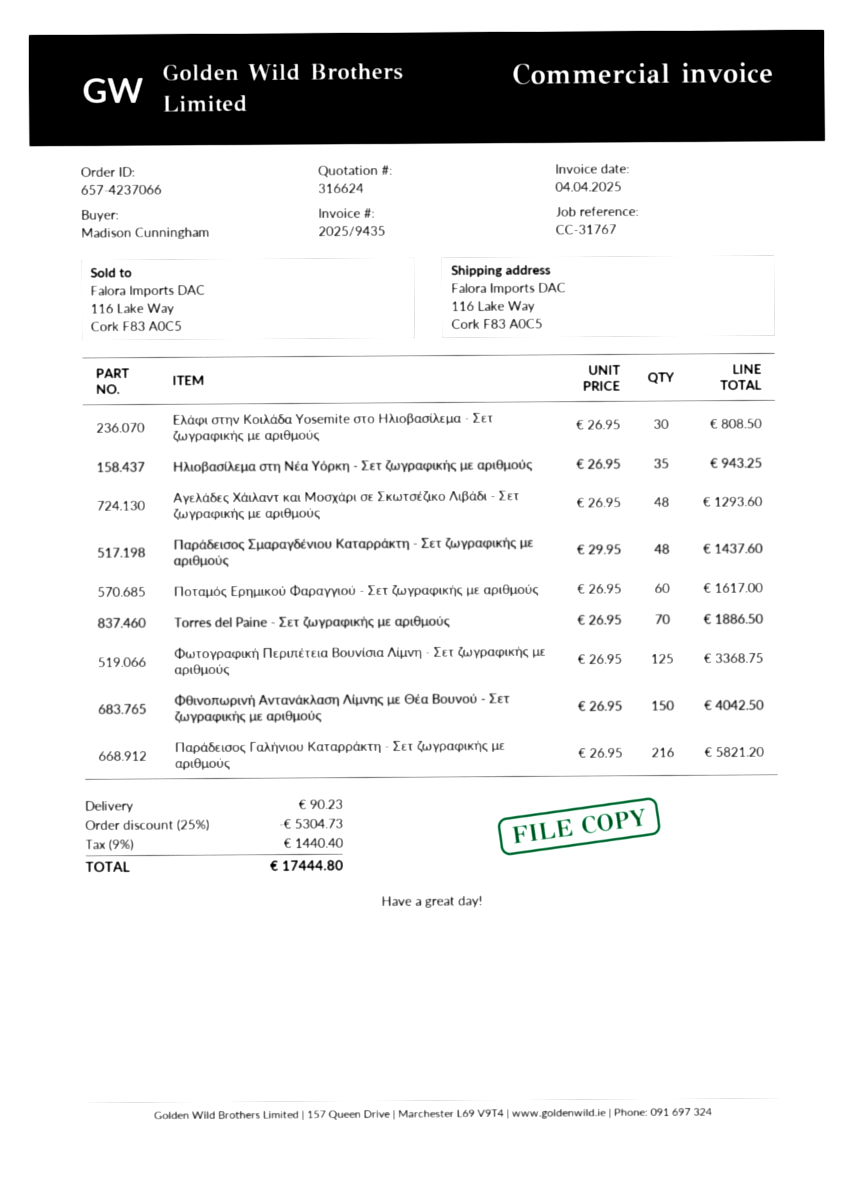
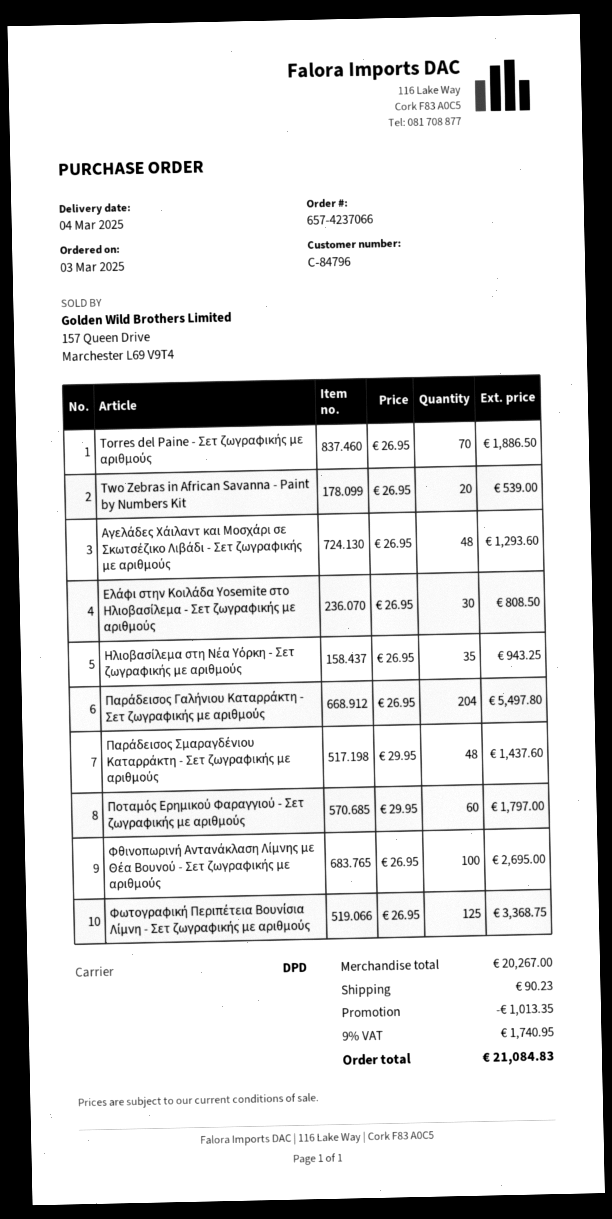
Ποταμός Ερημικού Φαραγγιού - Σετ ζωγραφικής με αριθμούς: 60 x 26.95 = 1617.00 -> 60 x 29.95 = 1797.00
Φθινοπωρινή Αντανάκλαση Λίμνης με Θέα Βουνού - Σετ ζωγραφικής με αριθμούς: 150 x 26.95 = 4042.50 -> 100 x 26.95 = 2695.00
Παράδεισος Γαλήνιου Καταρράκτη - Σετ ζωγραφικής με αριθμούς: 216 x 26.95 = 5821.20 -> 204 x 26.95 = 5497.80
Two Zebras in African Savanna - Paint by Numbers Kit: none -> 20 x 26.95 = 539.00
discount: 5304.73 -> 1013.35
tax: 9% = 1440.40 -> 9% = 1740.95
total: 17444.80 -> 21084.83

